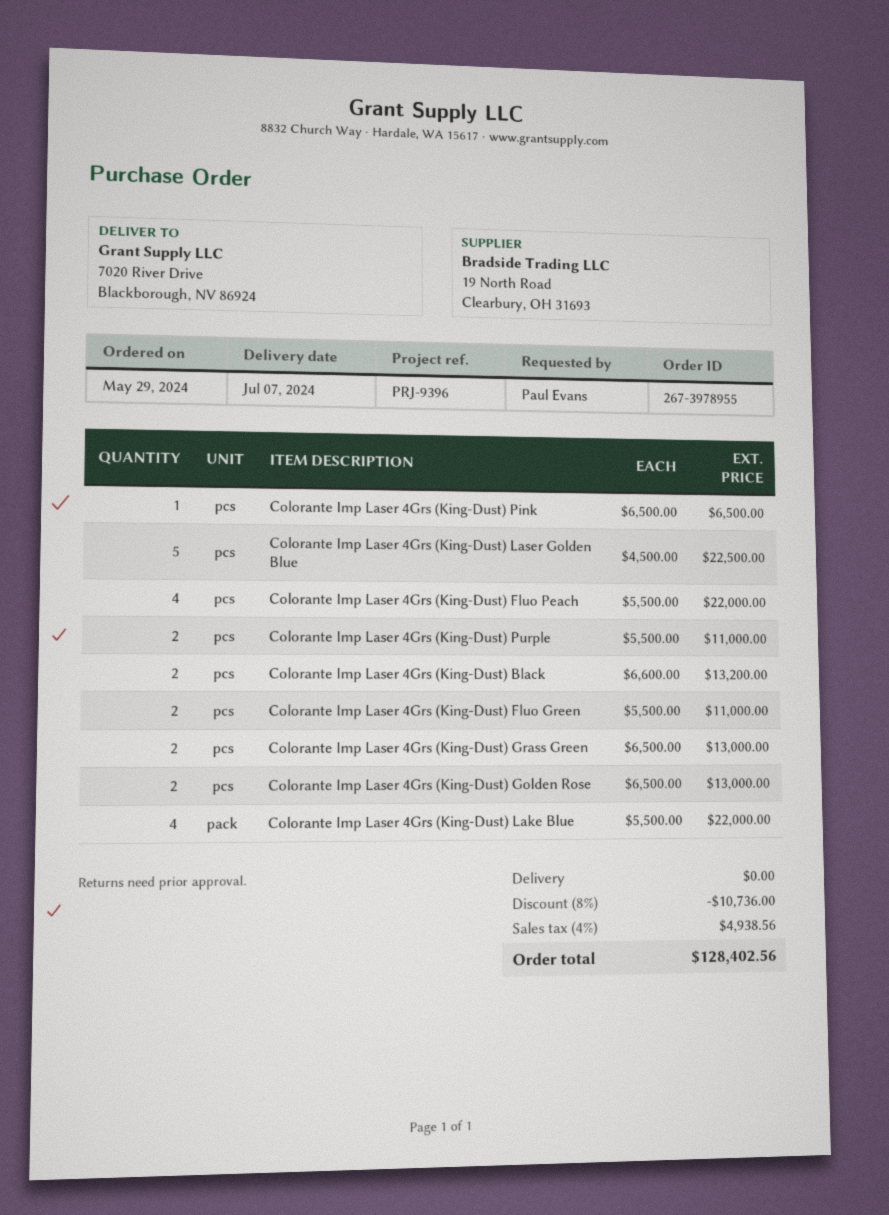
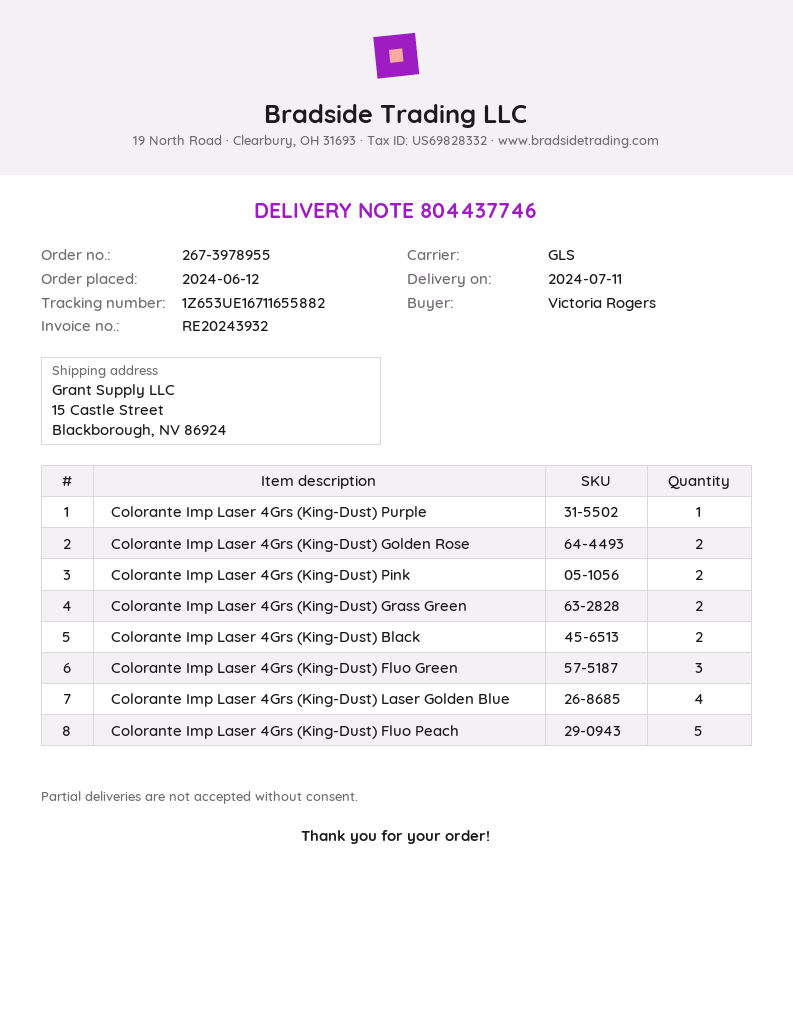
order date: 2024-05-29 -> 2024-06-12
delivery date: 2024-07-07 -> 2024-07-11
ordered by: Paul Evans -> Victoria Rogers
ship to: 7020 River Drive, Blackborough, NV 86924 -> 15 Castle Street, Blackborough, NV 86924
Colorante Imp Laser 4Grs (King-Dust) Pink: 1 -> 2
Colorante Imp Laser 4Grs (King-Dust) Laser Golden Blue: 5 -> 4
Colorante Imp Laser 4Grs (King-Dust) Fluo Peach: 4 -> 5
Colorante Imp Laser 4Grs (King-Dust) Purple: 2 -> 1
Colorante Imp Laser 4Grs (King-Dust) Fluo Green: 2 -> 3
Colorante Imp Laser 4Grs (King-Dust) Lake Blue: 4 -> none

